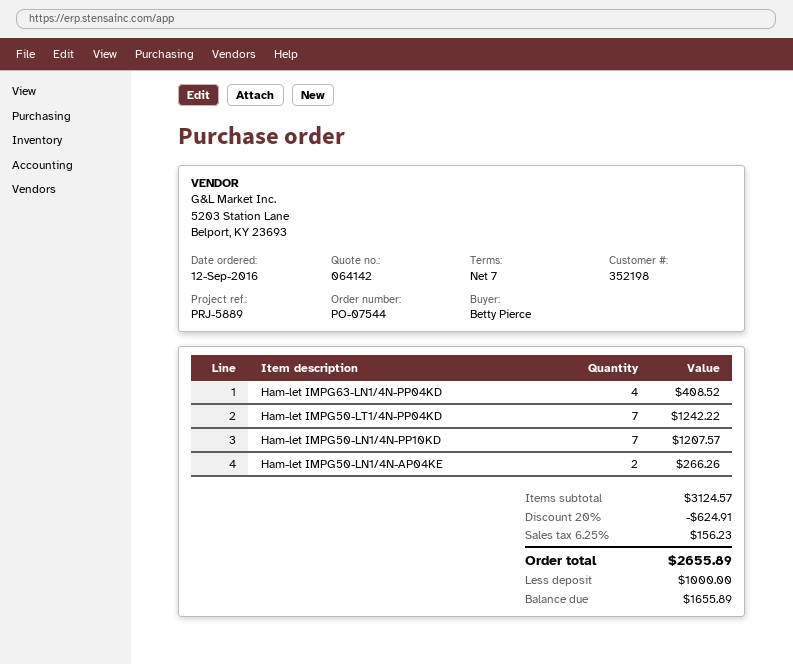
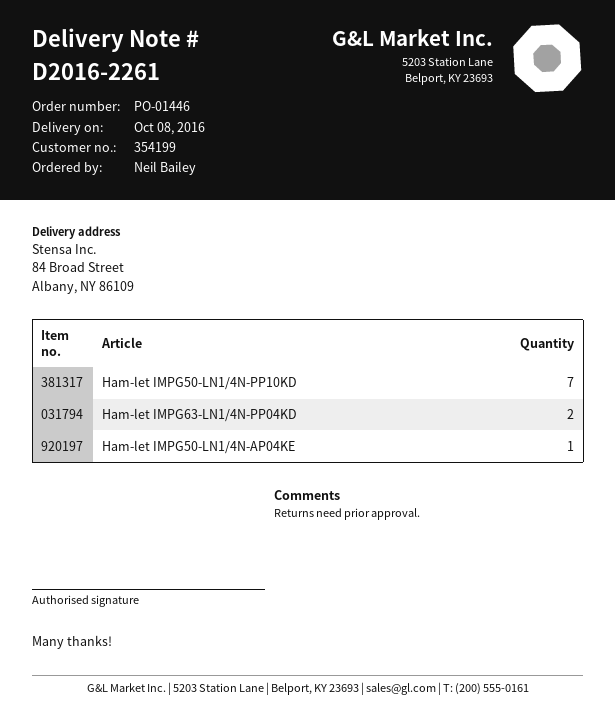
order number: PO-07544 -> PO-01446
customer number: 352198 -> 354199
ordered by: Betty Pierce -> Neil Bailey
Ham-let IMPG63-LN1/4N-PP04KD: 4 -> 2
Ham-let IMPG50-LT1/4N-PP04KD: 7 -> none
Ham-let IMPG50-LN1/4N-AP04KE: 2 -> 1

